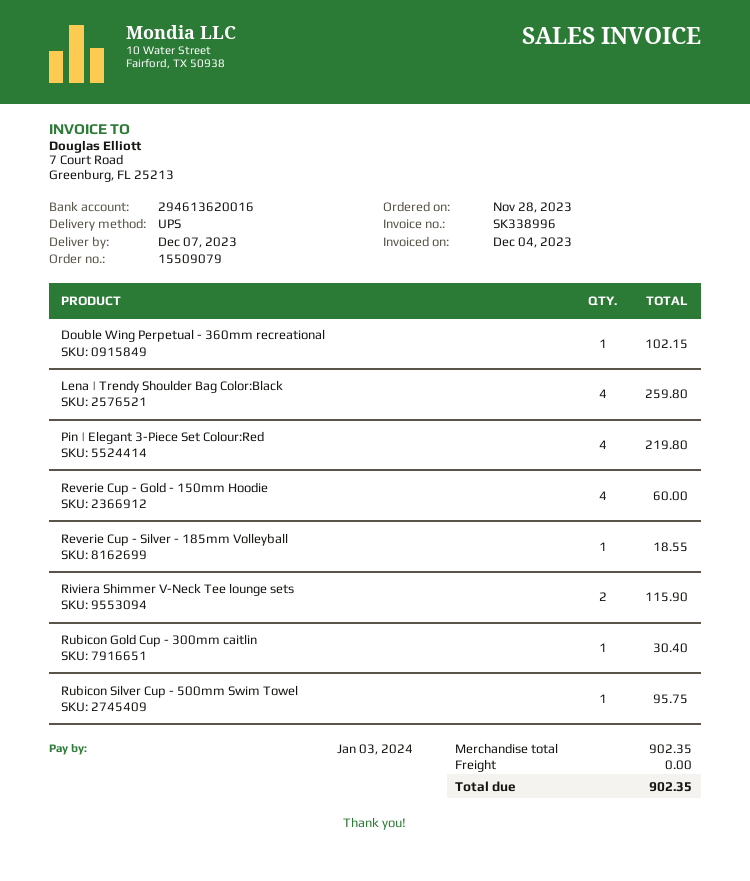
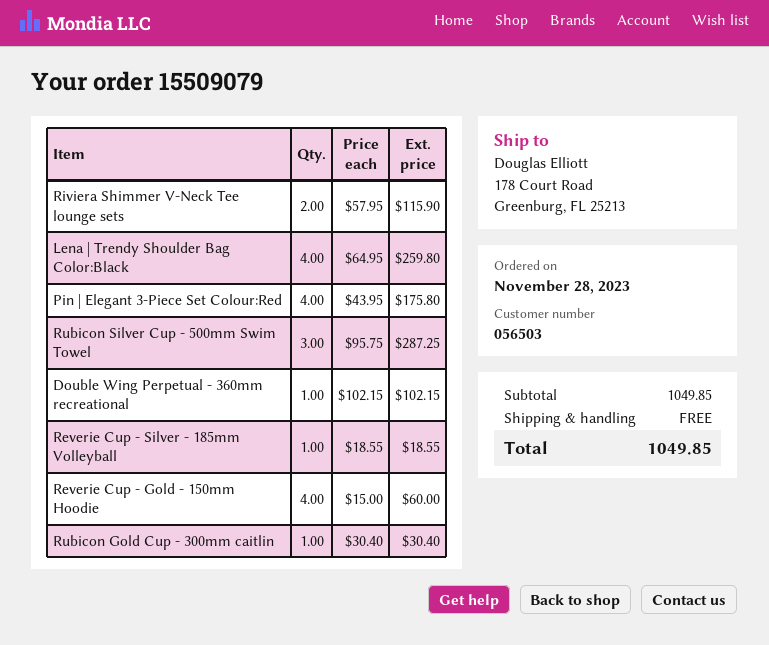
Pin | Elegant 3-Piece Set Colour:Red: 4 for 219.80 -> 4 for 175.80
Rubicon Silver Cup - 500mm Swim Towel: 1 for 95.75 -> 3 for 287.25
subtotal: 902.35 -> 1049.85
total: 902.35 -> 1049.85

